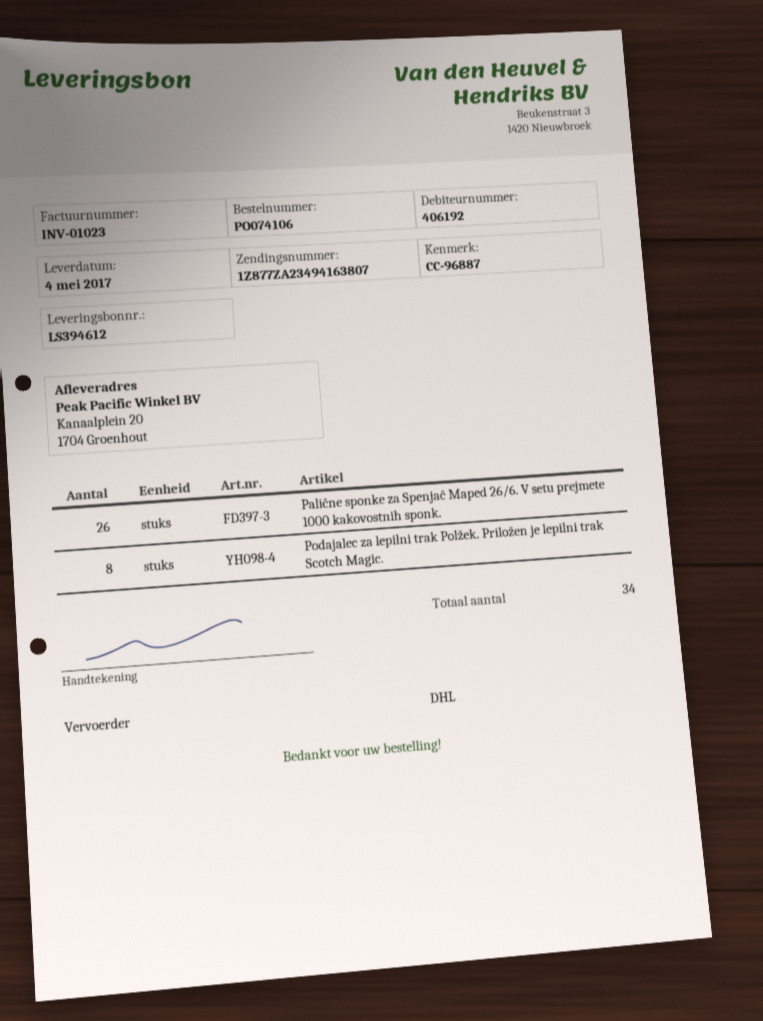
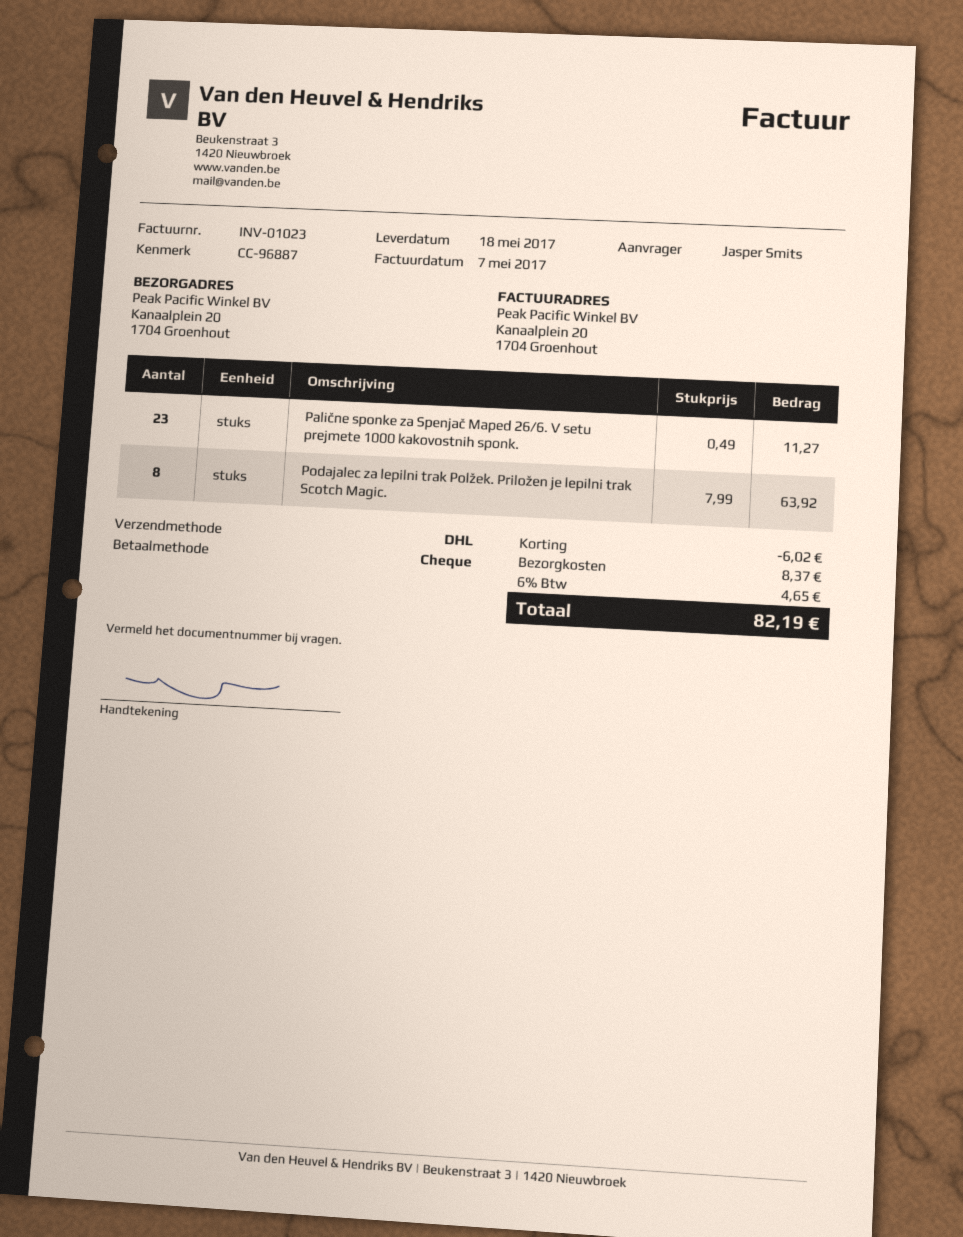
delivery date: 2017-05-04 -> 2017-05-18
Palične sponke za Spenjač Maped 26/6. V setu prejmete 1000 kakovostnih sponk.: 26 -> 23

